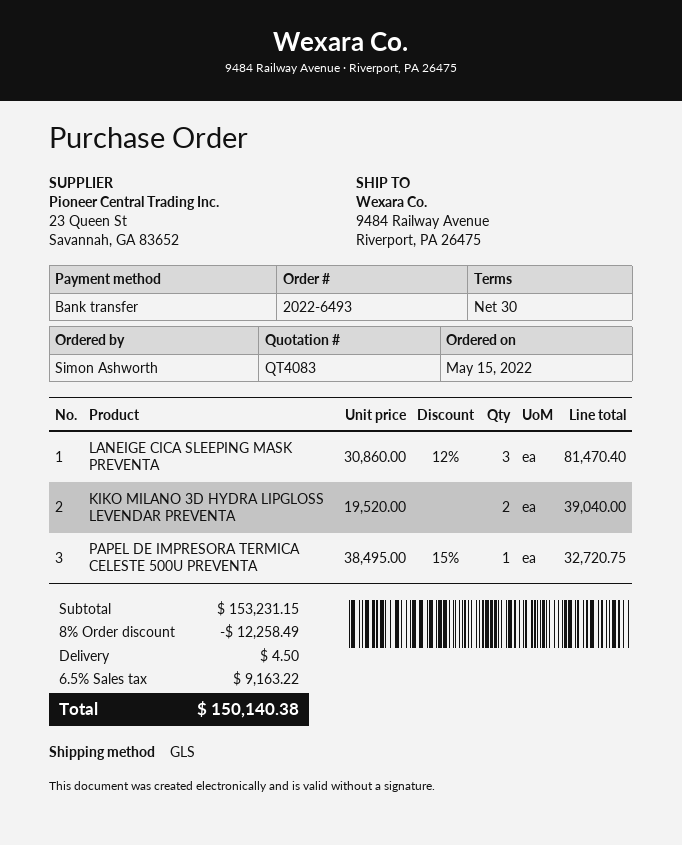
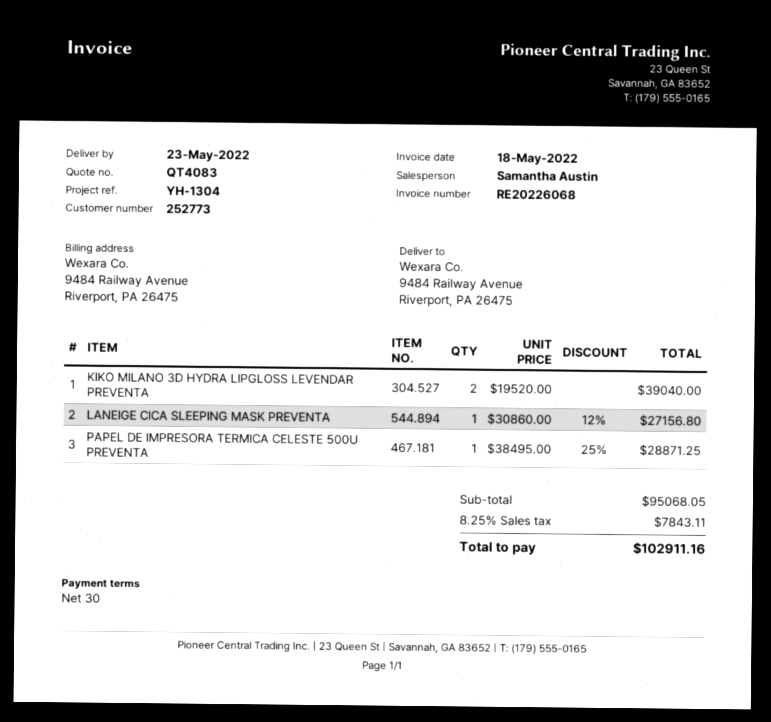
LANEIGE CICA SLEEPING MASK PREVENTA: 3 x 30860.00 - 12% = 81470.40 -> 1 x 30860.00 - 12% = 27156.80
PAPEL DE IMPRESORA TERMICA CELESTE 500U PREVENTA: 1 x 38495.00 - 15% = 32720.75 -> 1 x 38495.00 - 25% = 28871.25
subtotal: 153231.15 -> 95068.05
discount: 8% = 12258.49 -> none
shipping: 4.50 -> none
tax: 6.5% = 9163.22 -> 8.25% = 7843.11
total: 150140.38 -> 102911.16

